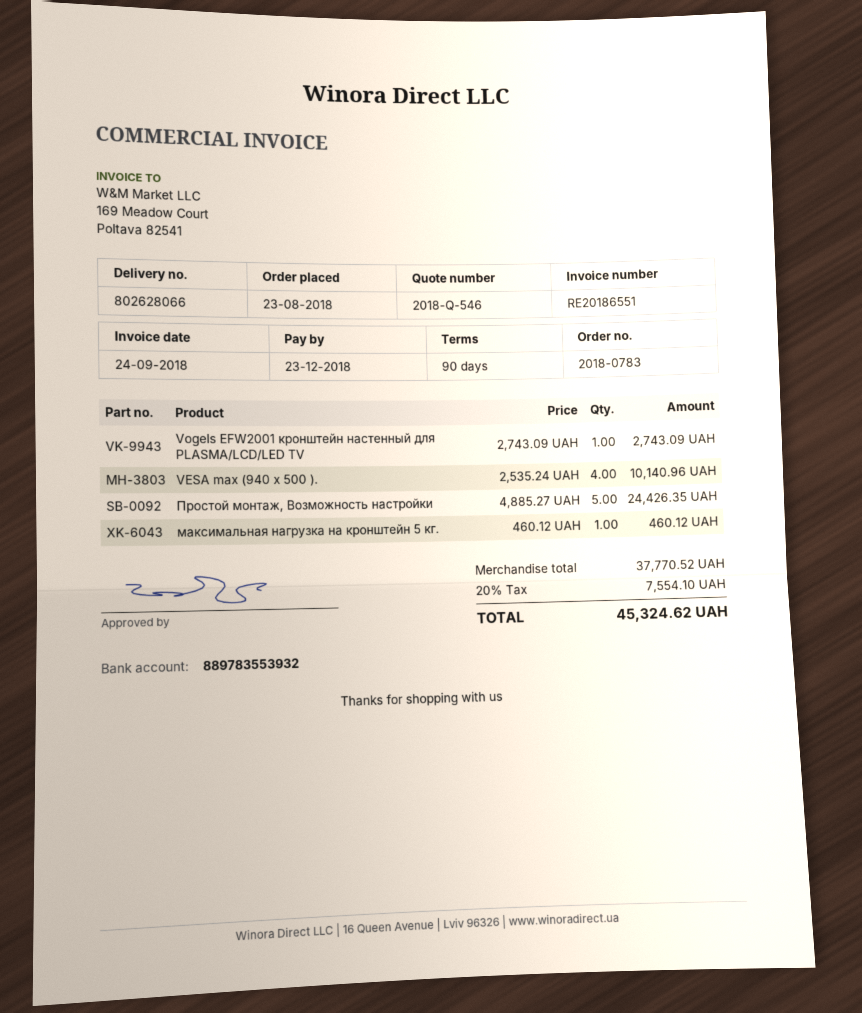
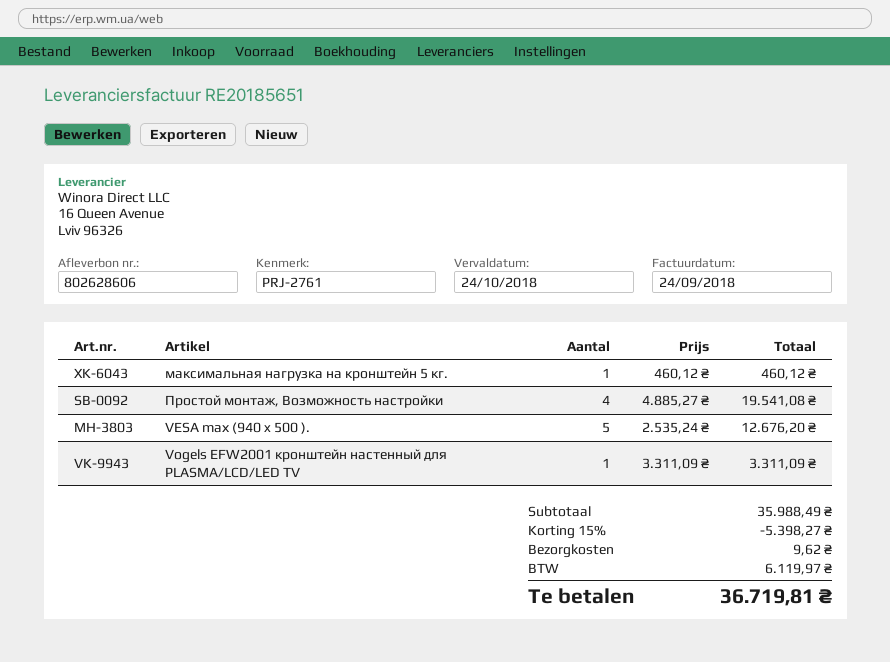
delivery note number: 802628066 -> 802628606
invoice number: RE20186551 -> RE20185651
due date: 2018-12-23 -> 2018-10-24
Vogels EFW2001 кронштейн настенный для PLASMA/LCD/LED TV: 1 x 2743.09 = 2743.09 -> 1 x 3311.09 = 3311.09
VESA mах (940 x 500 ).: 4 x 2535.24 = 10140.96 -> 5 x 2535.24 = 12676.20
Простой монтаж, Возможность настройки: 5 x 4885.27 = 24426.35 -> 4 x 4885.27 = 19541.08
subtotal: 37770.52 -> 35988.49
discount: none -> 15% = 5398.27
shipping: none -> 9.62
tax: 7554.10 -> 6119.97
total: 45324.62 -> 36719.81

